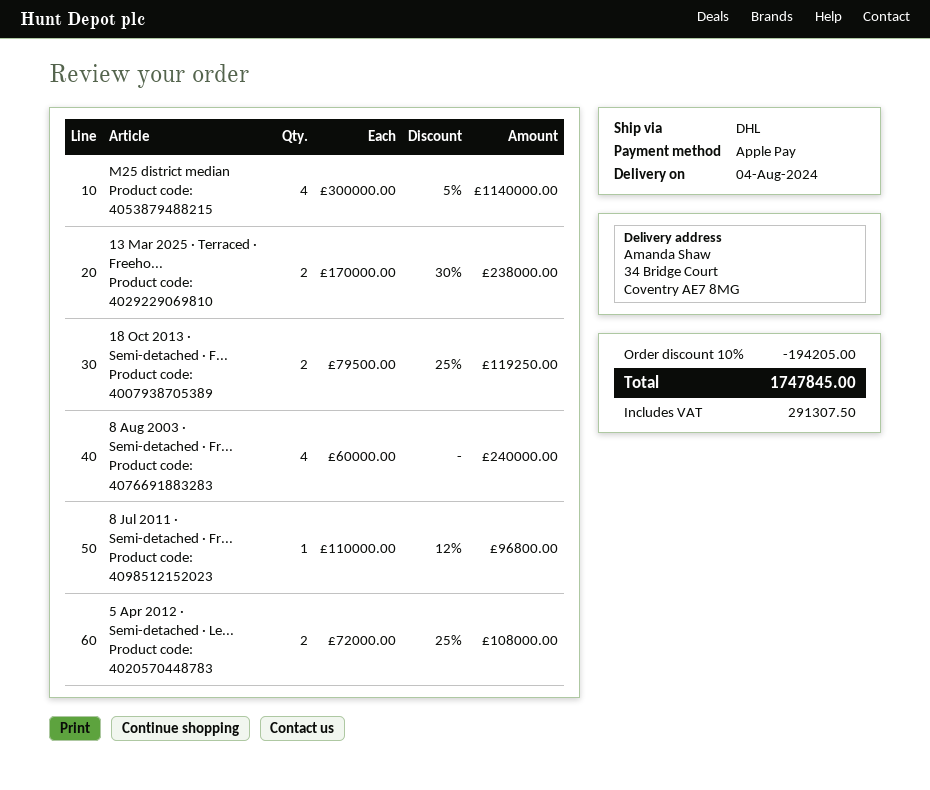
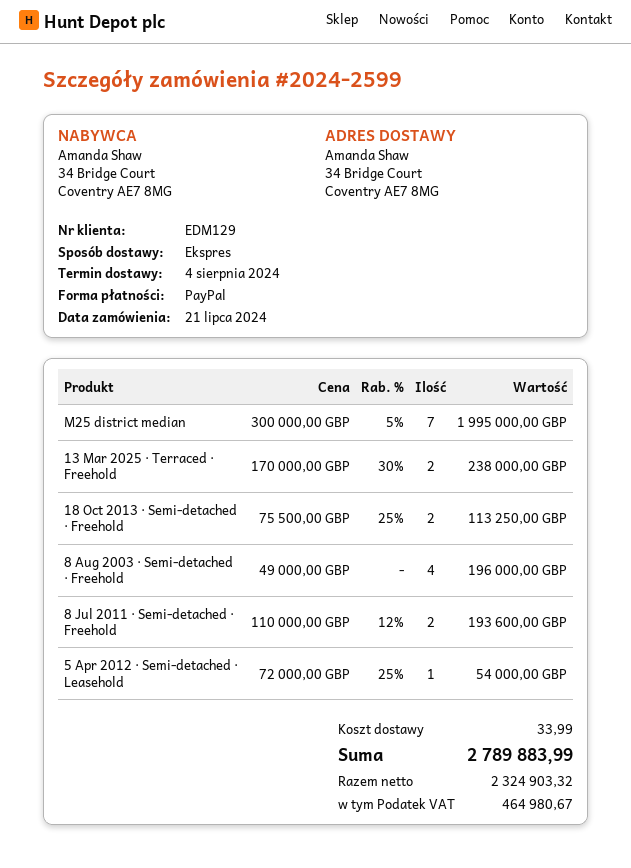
payment method: Apple Pay -> PayPal
shipping method: DHL -> express
M25 district median: 4 x 300000.00 - 5% = 1140000.00 -> 7 x 300000.00 - 5% = 1995000.00
18 Oct 2013 · Semi-detached · F...: 2 x 79500.00 - 25% = 119250.00 -> 2 x 75500.00 - 25% = 113250.00
8 Aug 2003 · Semi-detached · Fr...: 4 x 60000.00 = 240000.00 -> 4 x 49000.00 = 196000.00
8 Jul 2011 · Semi-detached · Fr...: 1 x 110000.00 - 12% = 96800.00 -> 2 x 110000.00 - 12% = 193600.00
5 Apr 2012 · Semi-detached · Le...: 2 x 72000.00 - 25% = 108000.00 -> 1 x 72000.00 - 25% = 54000.00
discount: 10% = 194205.00 -> none
shipping: none -> 33.99
tax: 291307.50 -> 464980.67
total: 1747845.00 -> 2789883.99

